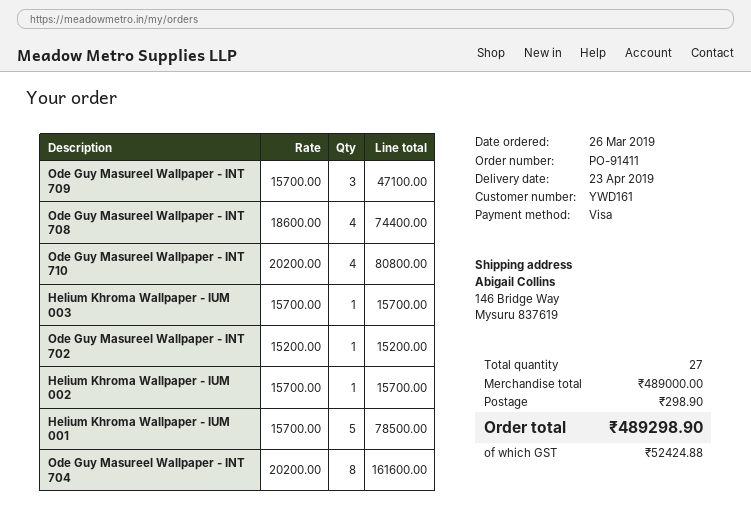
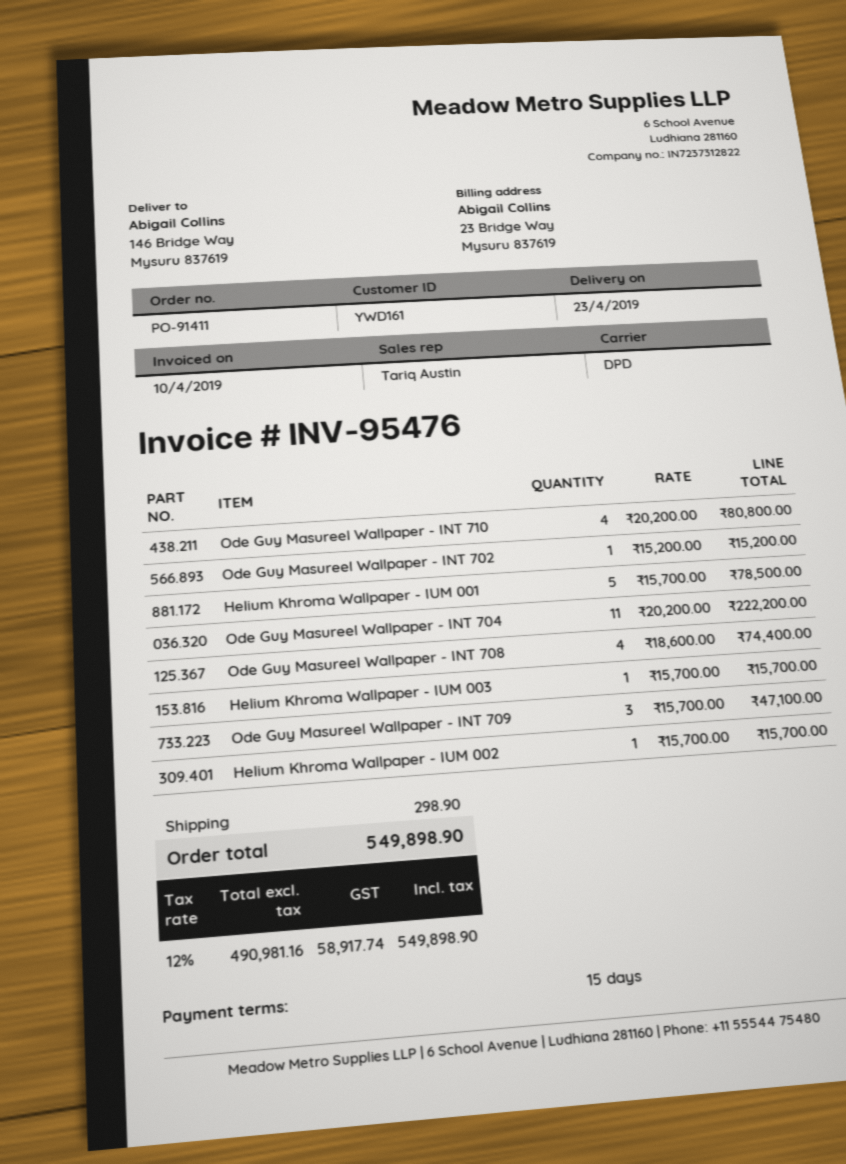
Ode Guy Masureel Wallpaper - INT 704: 8 x 20200.00 = 161600.00 -> 11 x 20200.00 = 222200.00
tax: 52424.88 -> 58917.74
total: 489298.90 -> 549898.90

